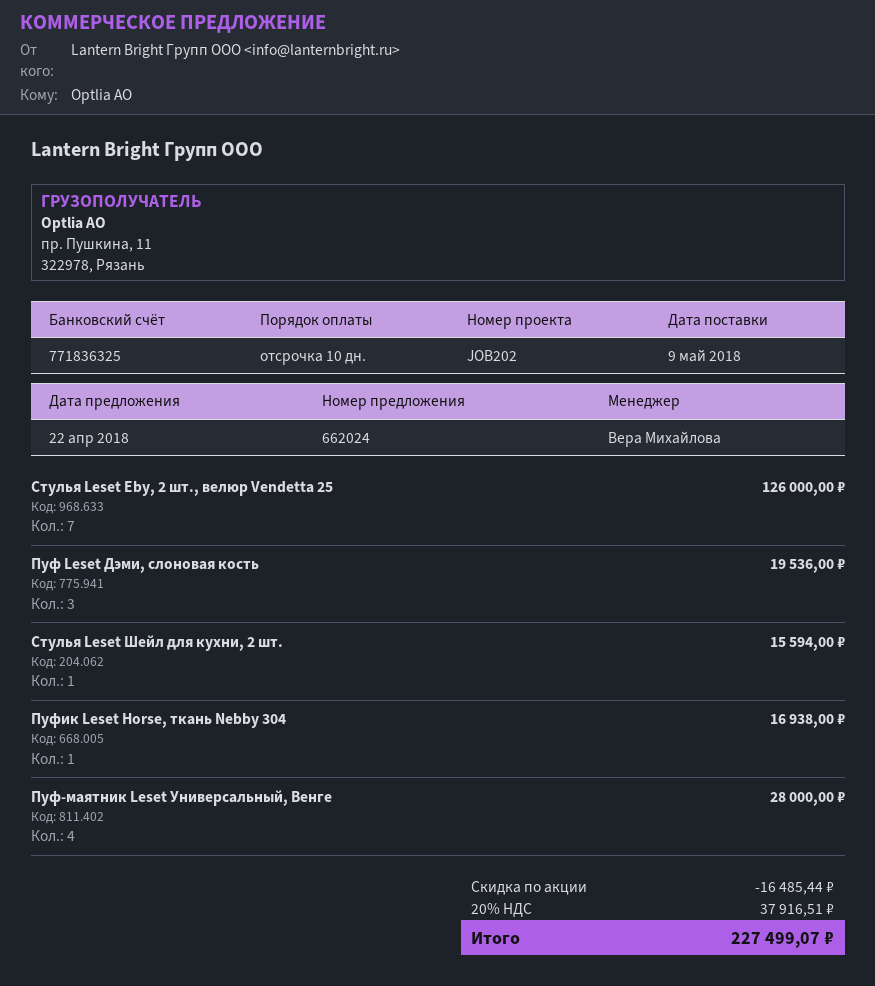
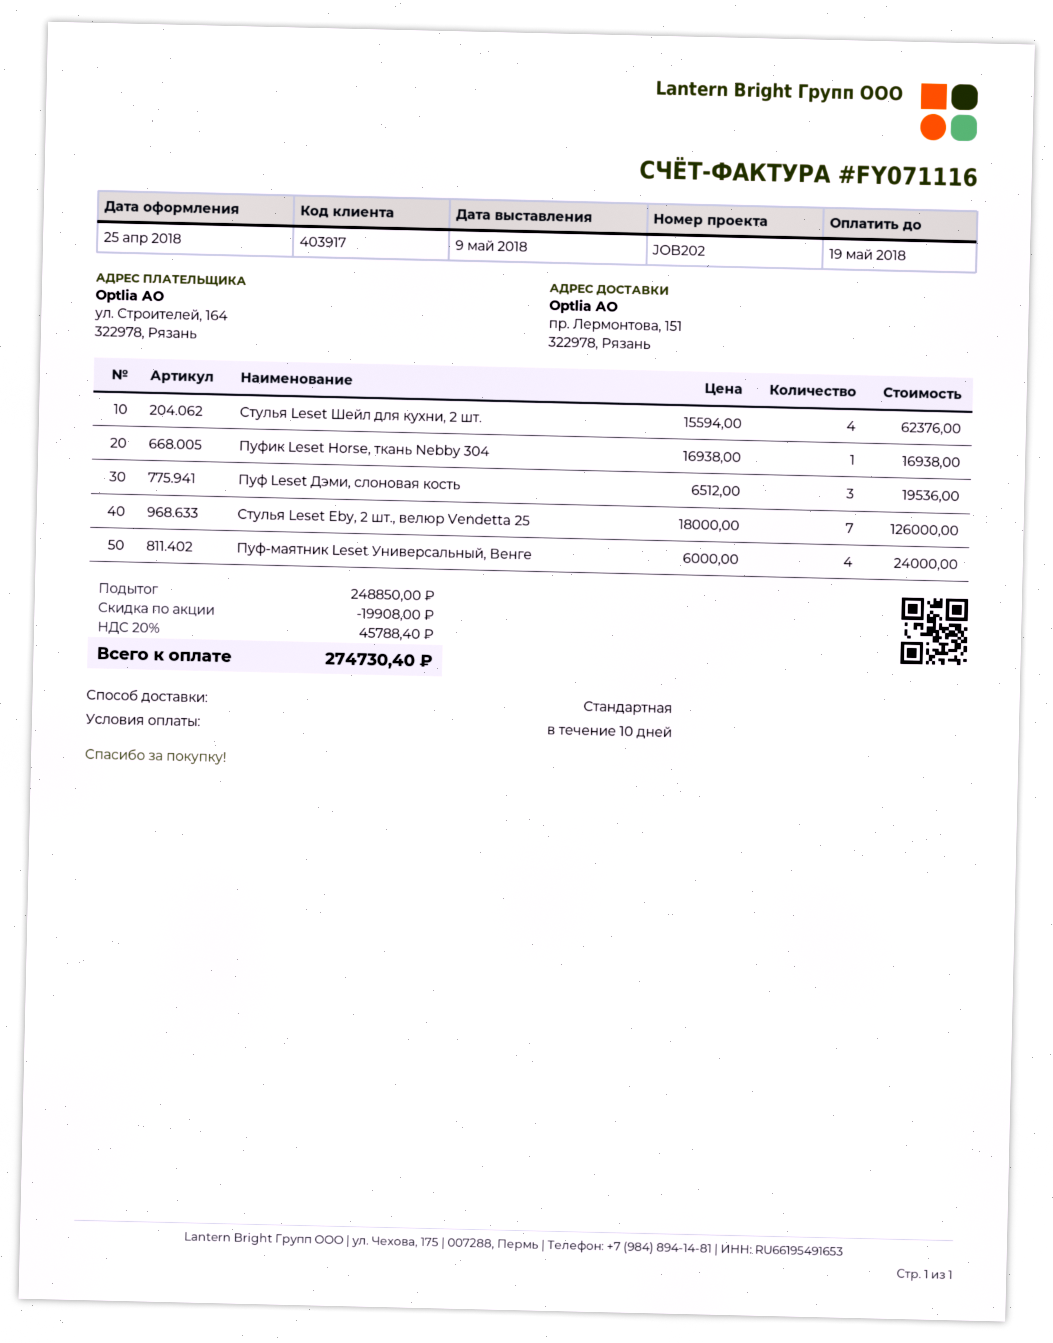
ship to: пр. Пушкина, 11, 322978, Рязань -> пр. Лермонтова, 151, 322978, Рязань
Стулья Leset Шейл для кухни, 2 шт.: 1 for 15594.00 -> 4 for 62376.00
Пуф-маятник Leset Универсальный, Венге: 4 for 28000.00 -> 4 for 24000.00
discount: 16485.44 -> 19908.00
tax: 20% = 37916.51 -> 20% = 45788.40
total: 227499.07 -> 274730.40

